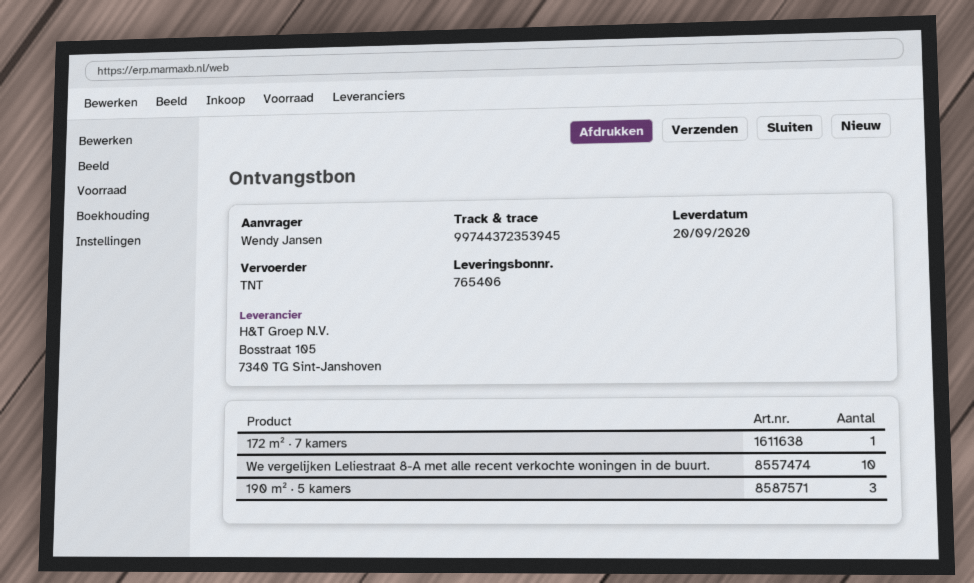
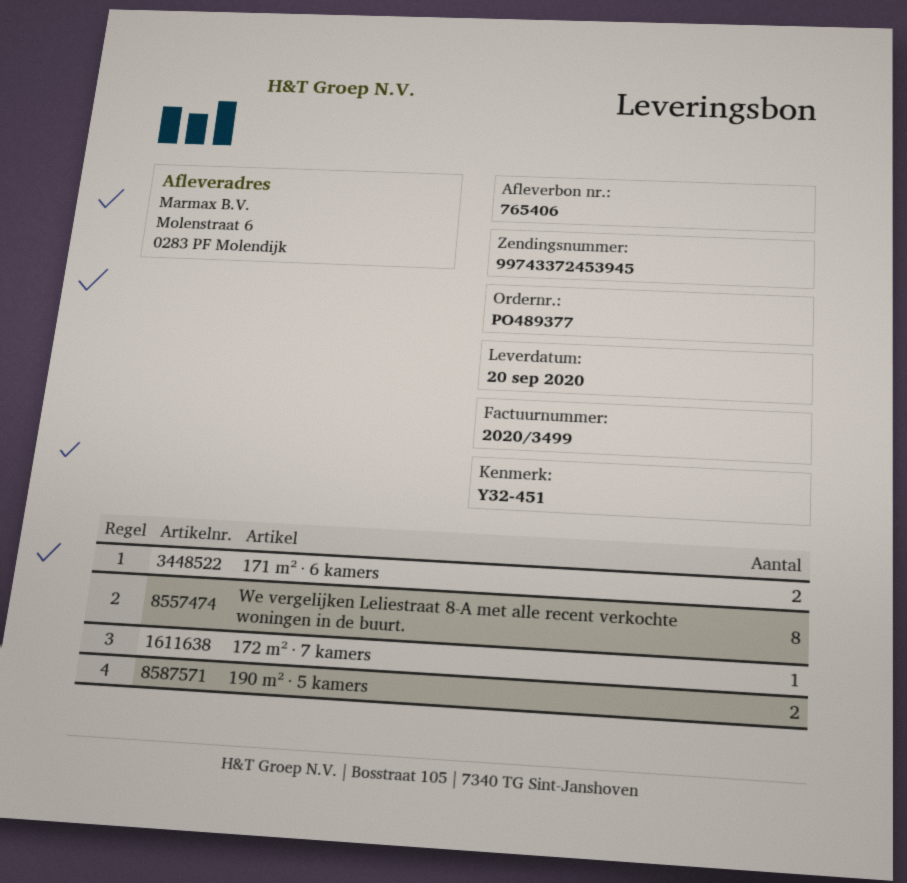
tracking number: 99744372353945 -> 99743372453945
We vergelijken Leliestraat 8-A met alle recent verkochte woningen in de buurt.: 10 -> 8
190 m² · 5 kamers: 3 -> 2
171 m² · 6 kamers: none -> 2

